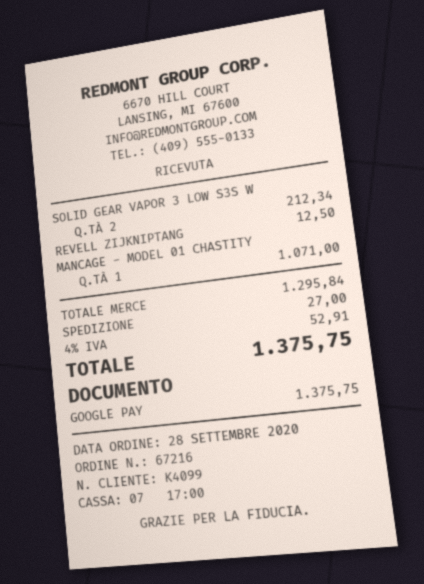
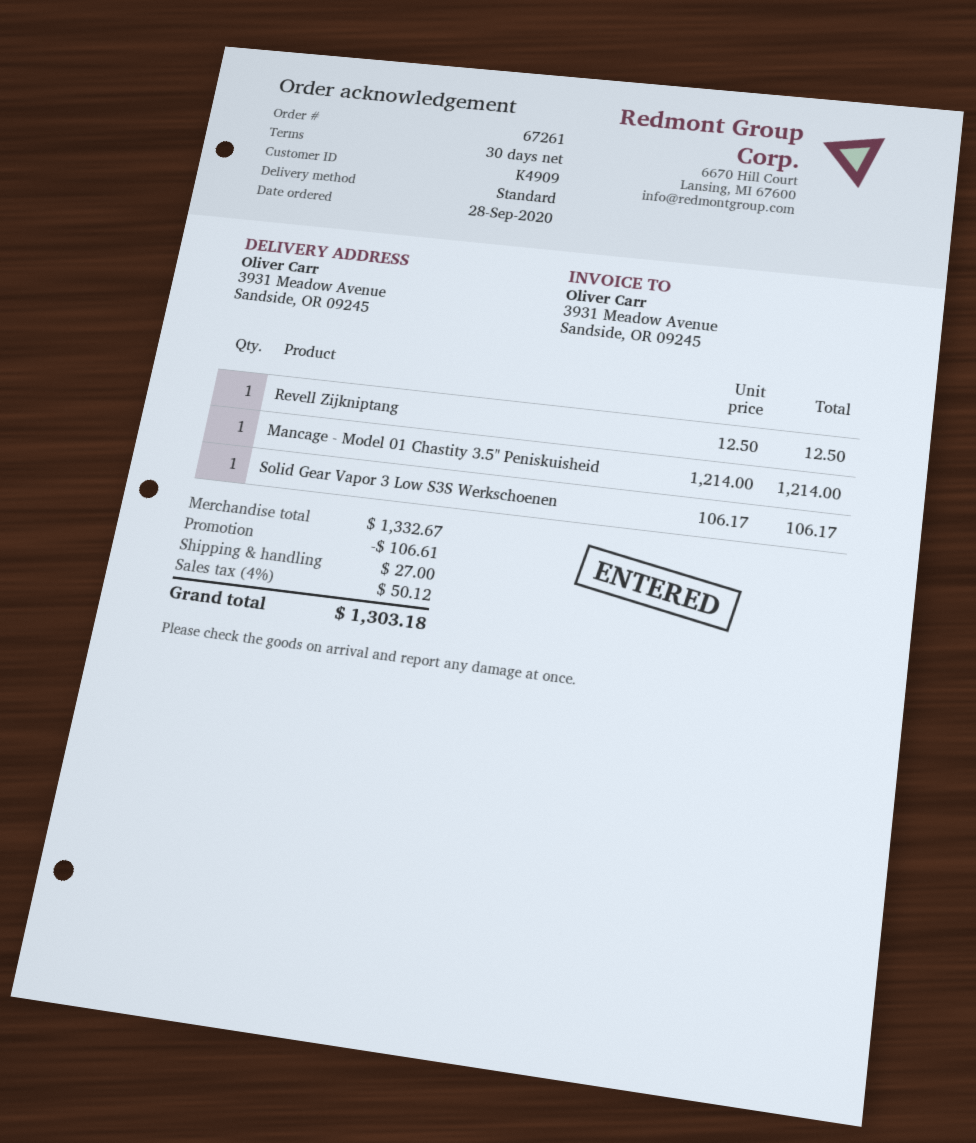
order number: 67216 -> 67261
customer number: K4099 -> K4909
SOLID GEAR VAPOR 3 LOW S3S W: 2 for 212.34 -> 1 for 106.17
MANCAGE - MODEL 01 CHASTITY: 1 for 1071.00 -> 1 for 1214.00
subtotal: 1295.84 -> 1332.67
discount: none -> 106.61
tax: 4% = 52.91 -> 4% = 50.12
total: 1375.75 -> 1303.18

